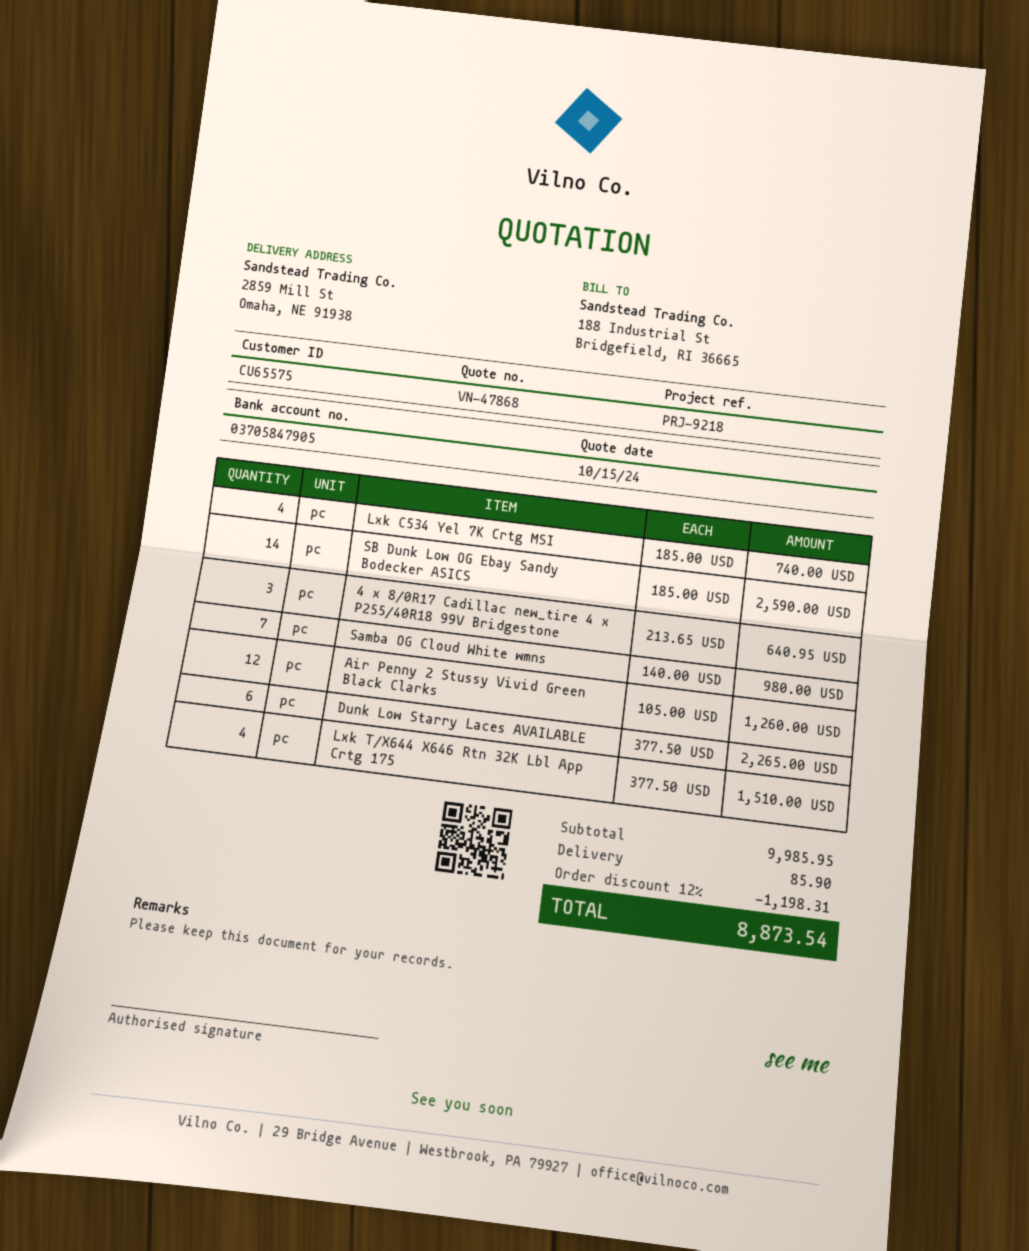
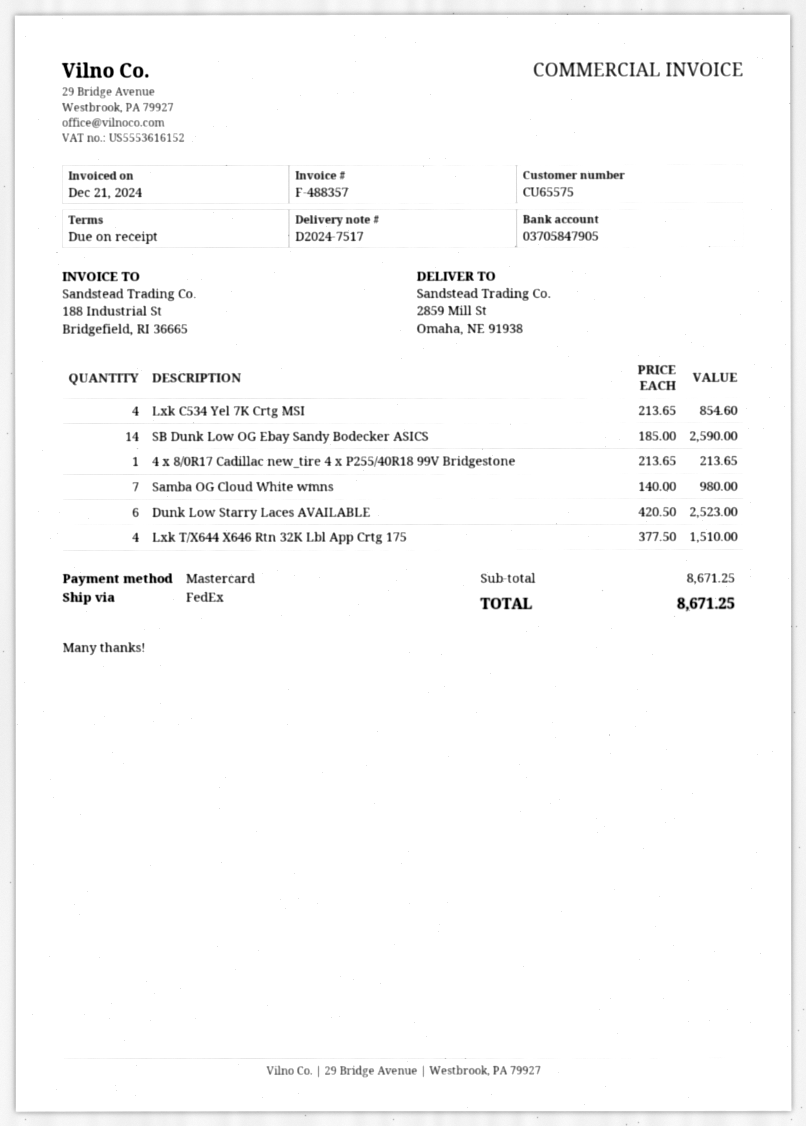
Lxk C534 Yel 7K Crtg MSI: 4 x 185.00 = 740.00 -> 4 x 213.65 = 854.60
4 x 8/0R17 Cadillac new_tire 4 x P255/40R18 99V Bridgestone: 3 x 213.65 = 640.95 -> 1 x 213.65 = 213.65
Air Penny 2 Stussy Vivid Green Black Clarks: 12 x 105.00 = 1260.00 -> none
Dunk Low Starry Laces AVAILABLE: 6 x 377.50 = 2265.00 -> 6 x 420.50 = 2523.00
subtotal: 9985.95 -> 8671.25
discount: 12% = 1198.31 -> none
shipping: 85.90 -> none
total: 8873.54 -> 8671.25

